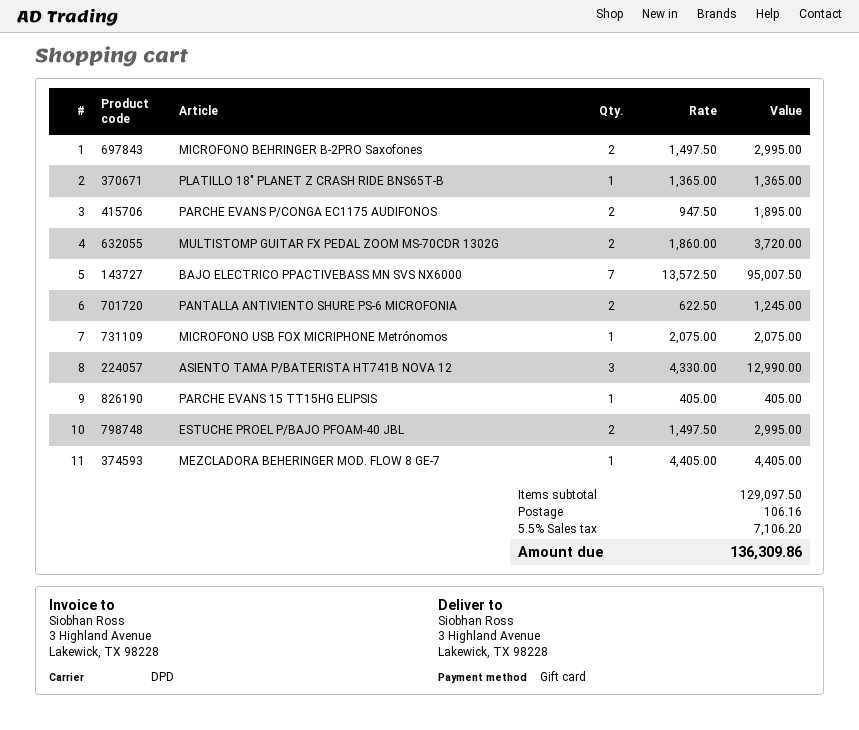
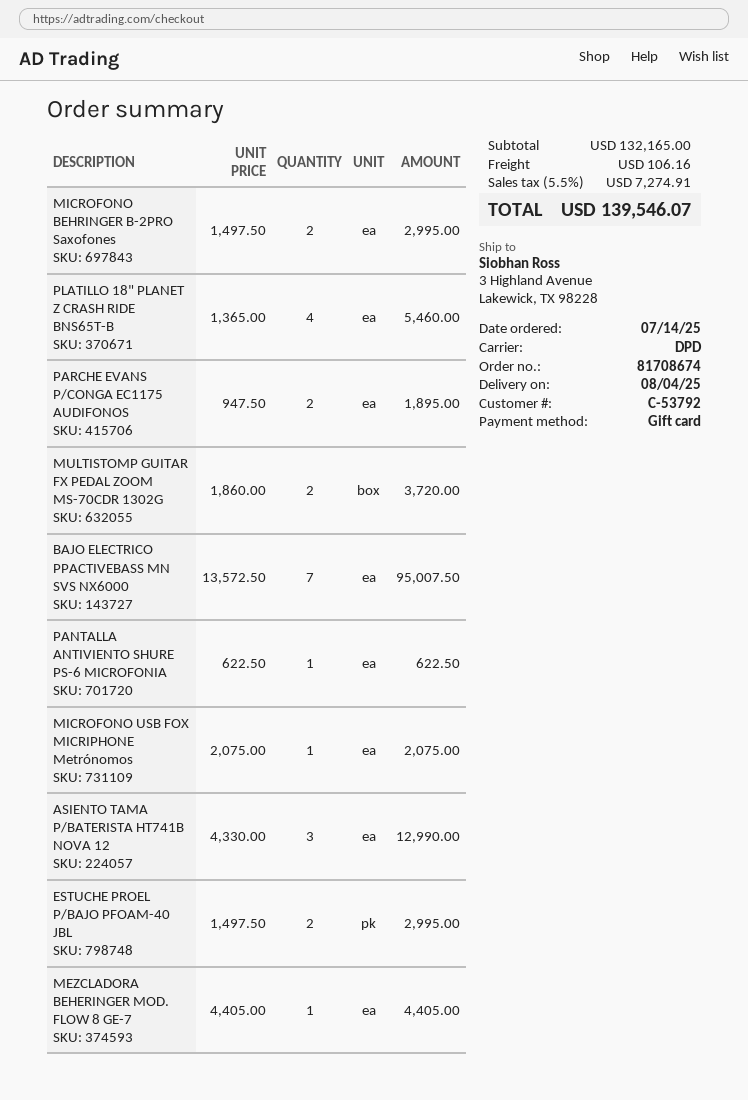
PLATILLO 18" PLANET Z CRASH RIDE BNS65T-B: 1 x 1365.00 = 1365.00 -> 4 x 1365.00 = 5460.00
PANTALLA ANTIVIENTO SHURE PS-6 MICROFONIA: 2 x 622.50 = 1245.00 -> 1 x 622.50 = 622.50
PARCHE EVANS 15 TT15HG ELIPSIS: 1 x 405.00 = 405.00 -> none
subtotal: 129097.50 -> 132165.00
tax: 5.5% = 7106.20 -> 5.5% = 7274.91
total: 136309.86 -> 139546.07

